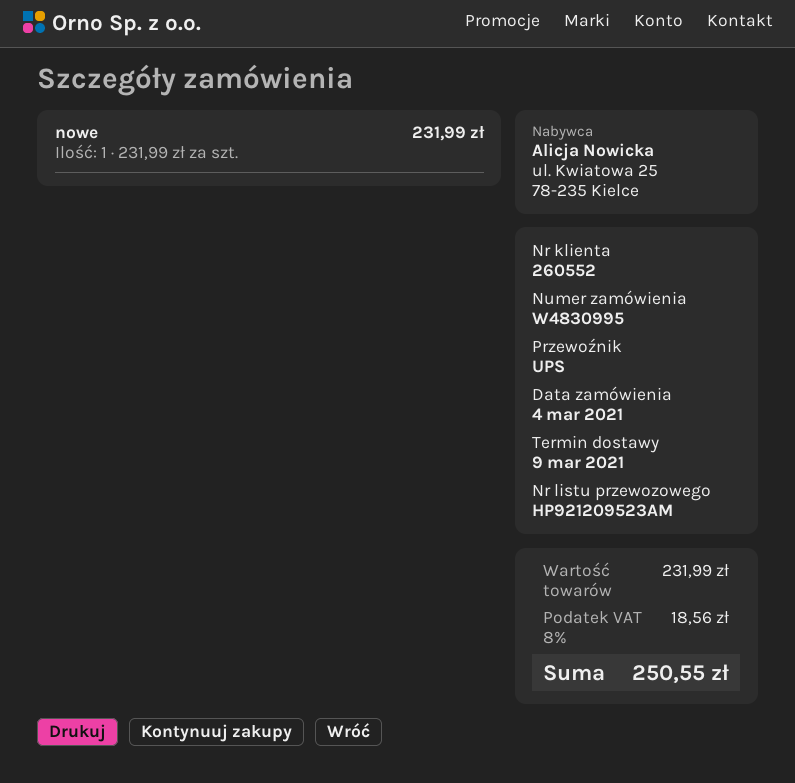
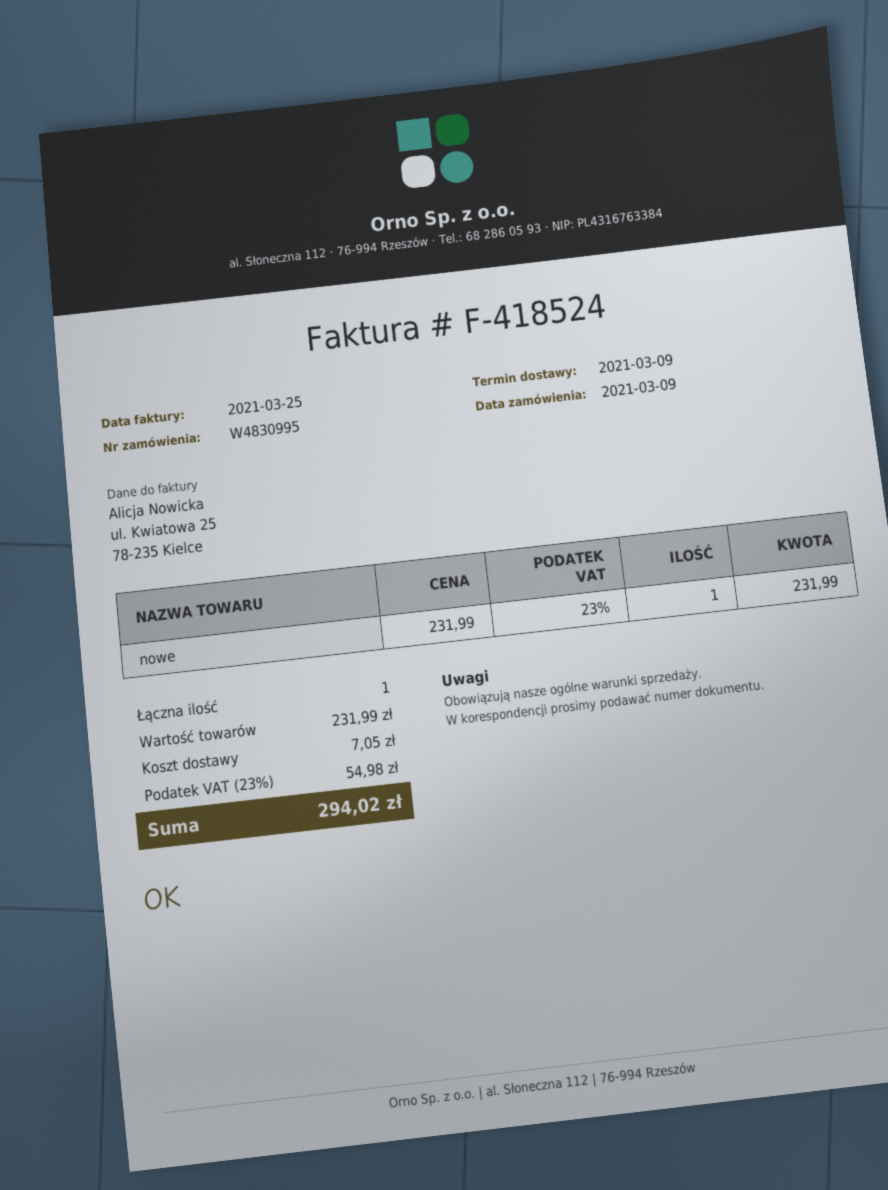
order date: 2021-03-04 -> 2021-03-09
shipping: none -> 7.05
tax: 8% = 18.56 -> 23% = 54.98
total: 250.55 -> 294.02

